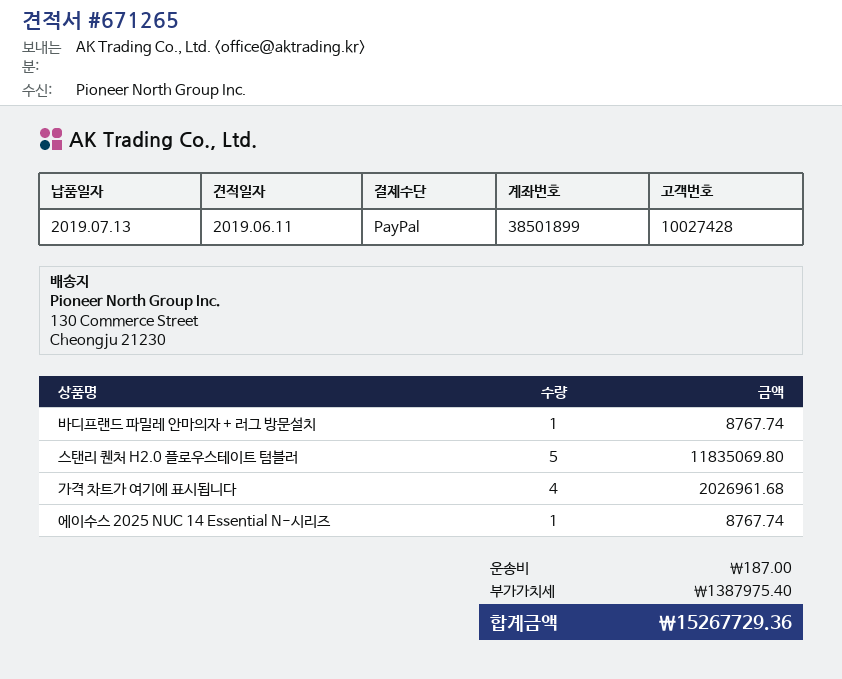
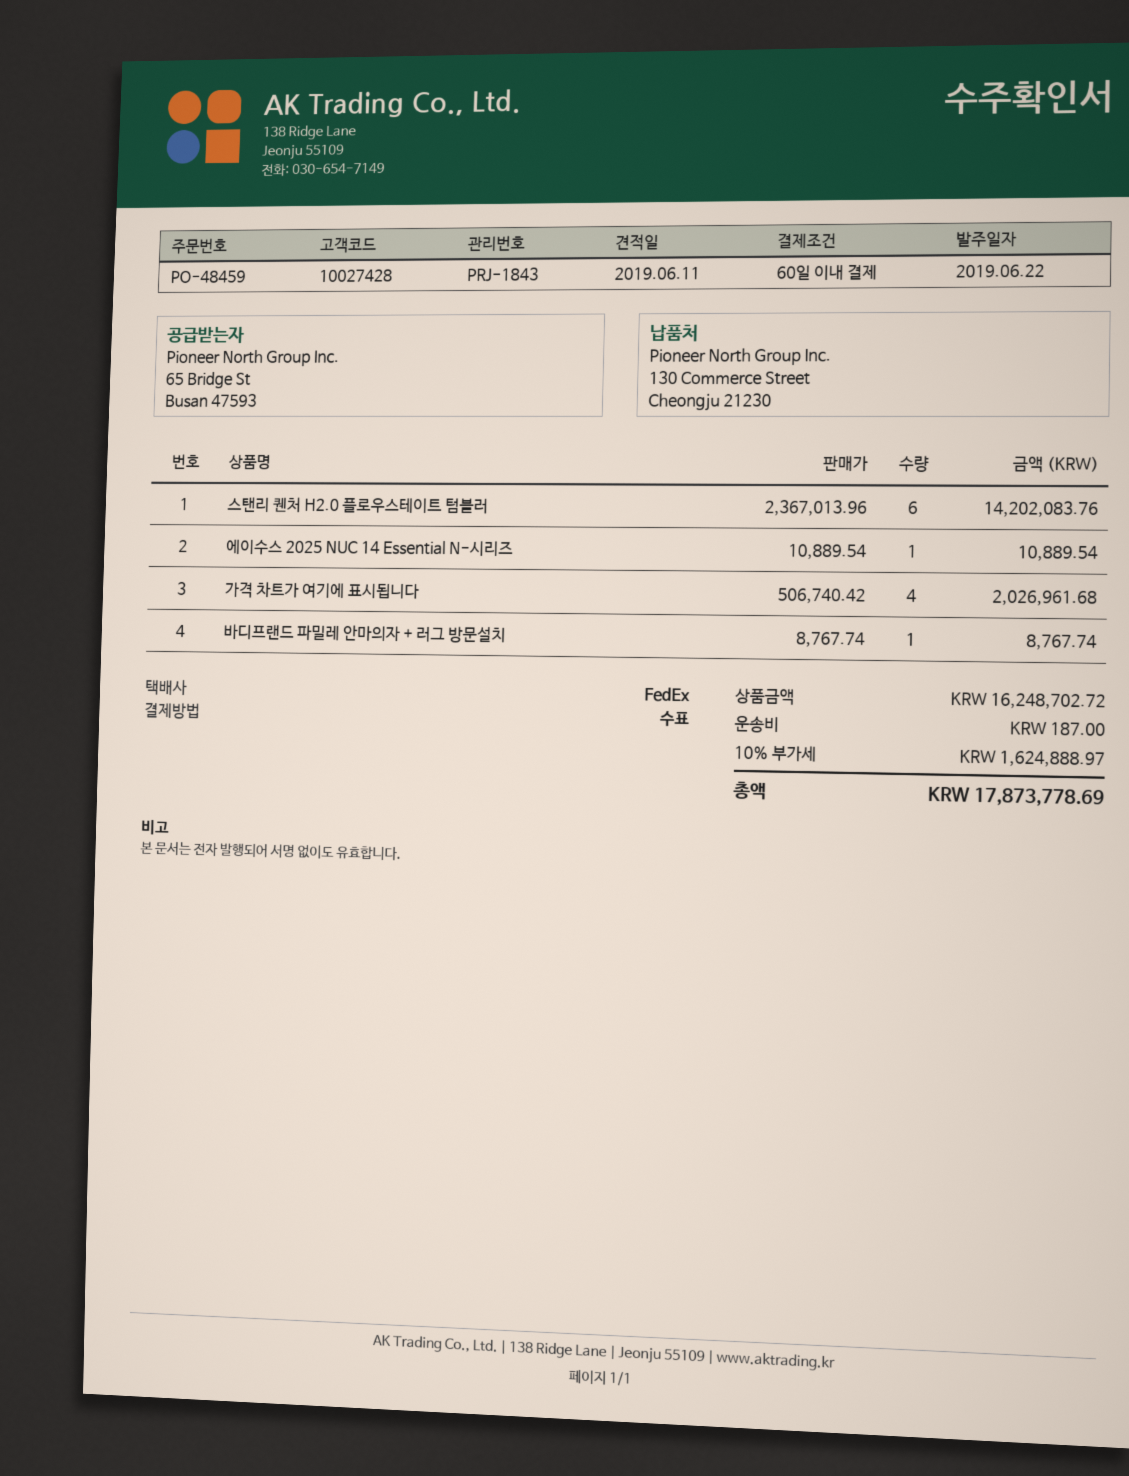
payment method: PayPal -> cheque
스탠리 퀜처 H2.0 플로우스테이트 텀블러: 5 for 11835069.80 -> 6 for 14202083.76
에이수스 2025 NUC 14 Essential N-시리즈: 1 for 8767.74 -> 1 for 10889.54
tax: 1387975.40 -> 1624888.97
total: 15267729.36 -> 17873778.69

